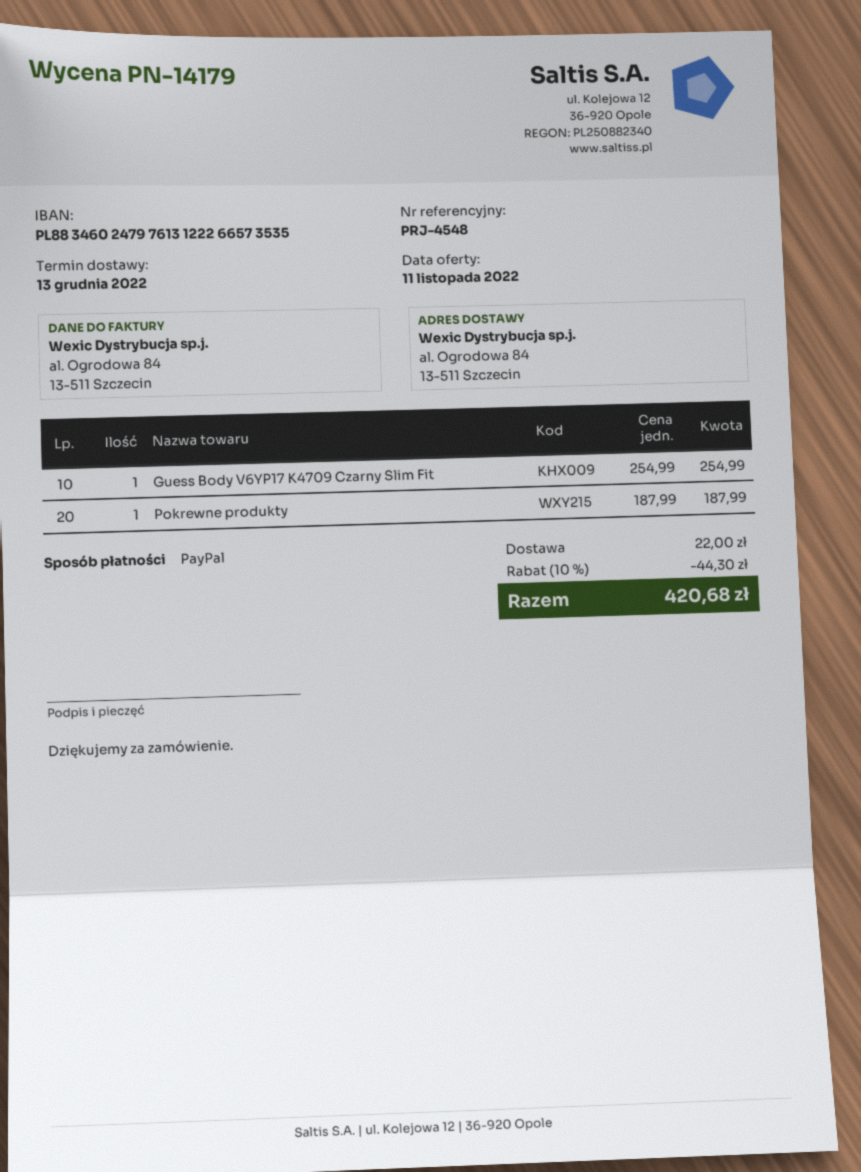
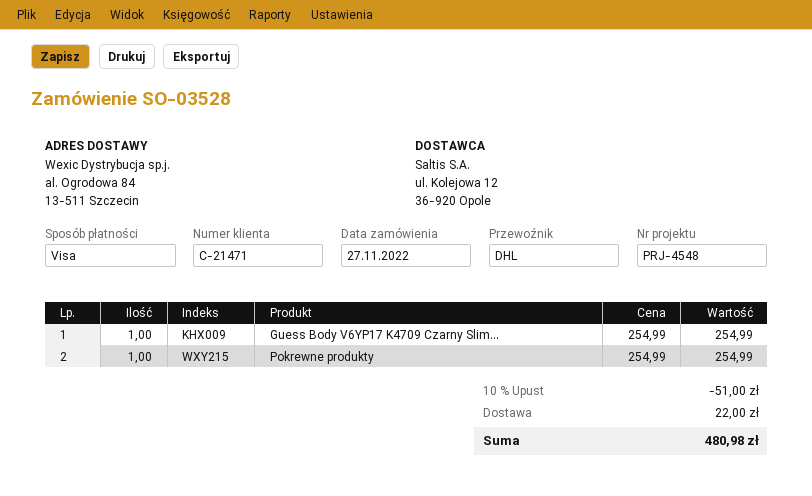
payment method: PayPal -> Visa
Pokrewne produkty: 1 x 187.99 = 187.99 -> 1 x 254.99 = 254.99
discount: 10% = 44.30 -> 10% = 51.00
total: 420.68 -> 480.98

